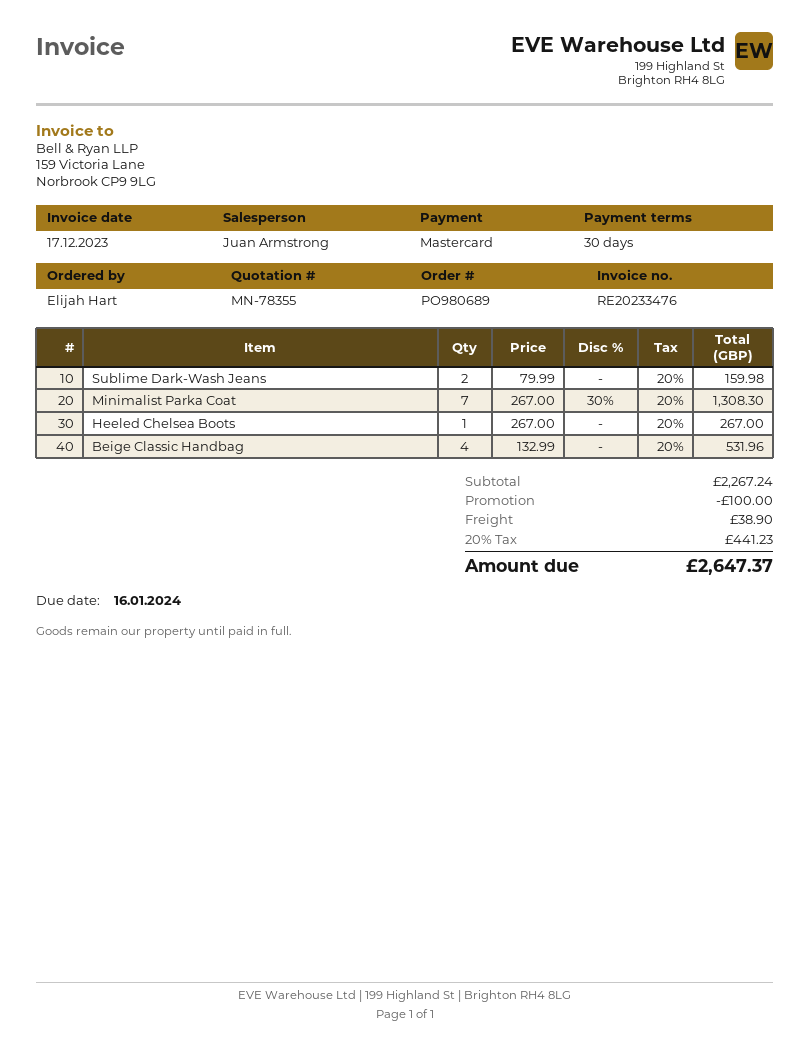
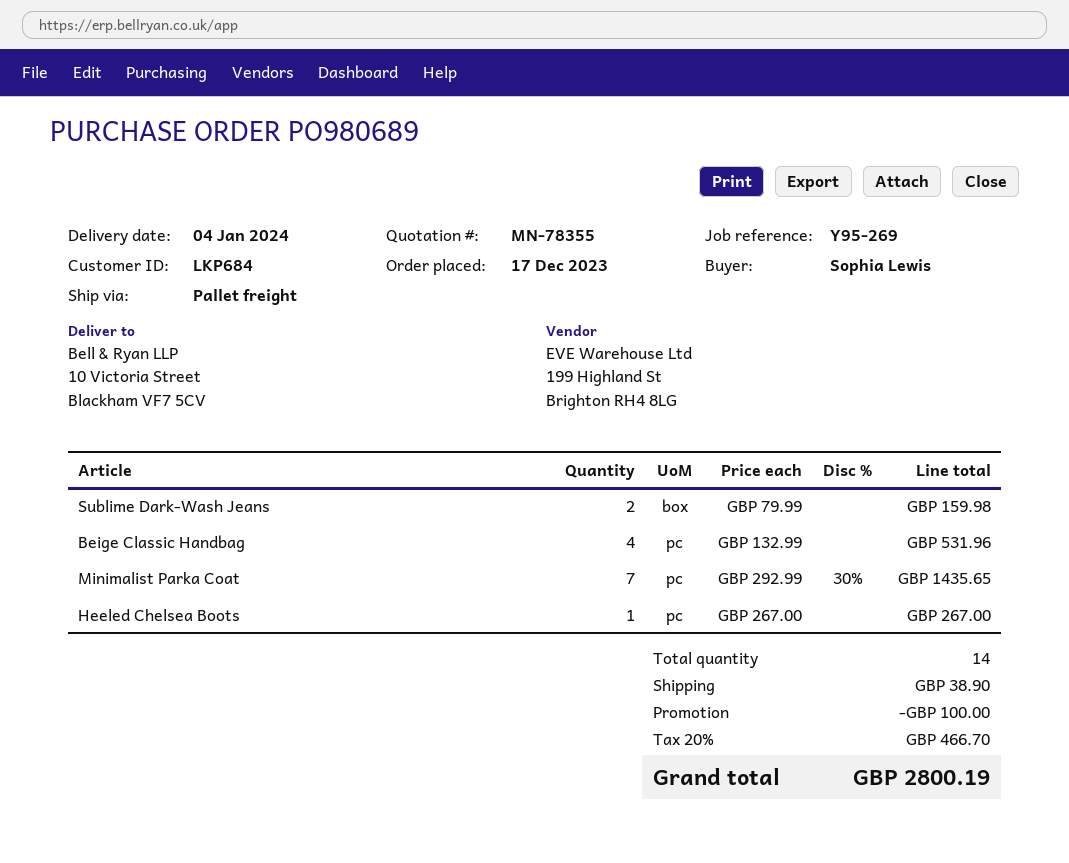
ordered by: Elijah Hart -> Sophia Lewis
Minimalist Parka Coat: 7 x 267.00 - 30% = 1308.30 -> 7 x 292.99 - 30% = 1435.65
tax: 20% = 441.23 -> 20% = 466.70
total: 2647.37 -> 2800.19

